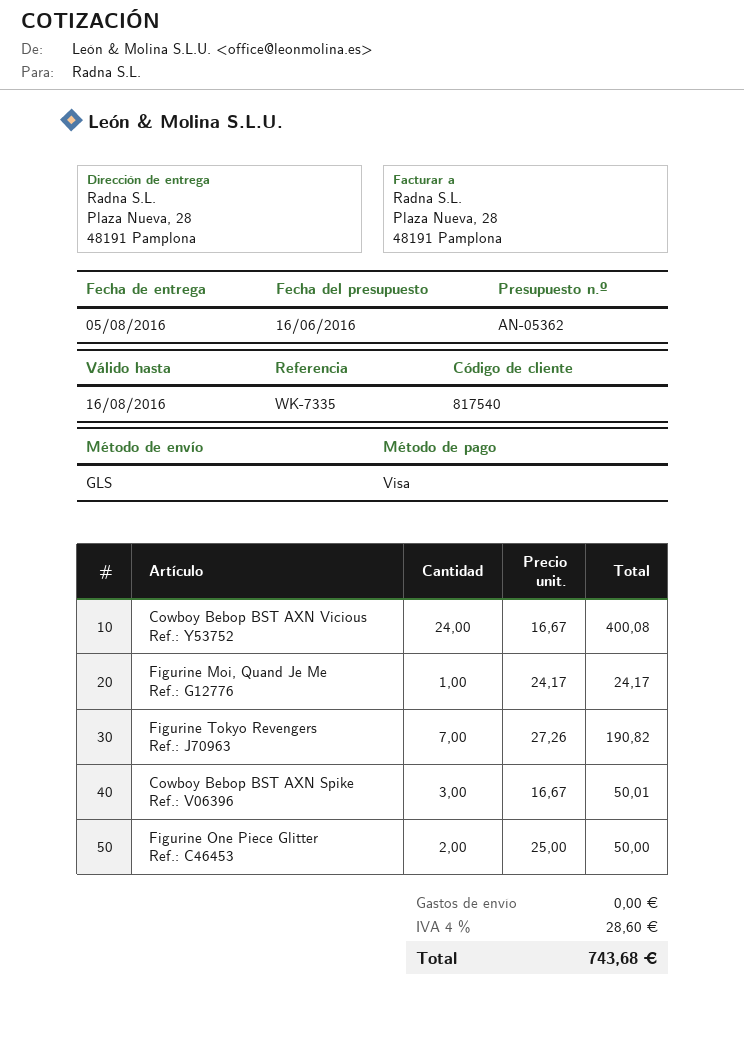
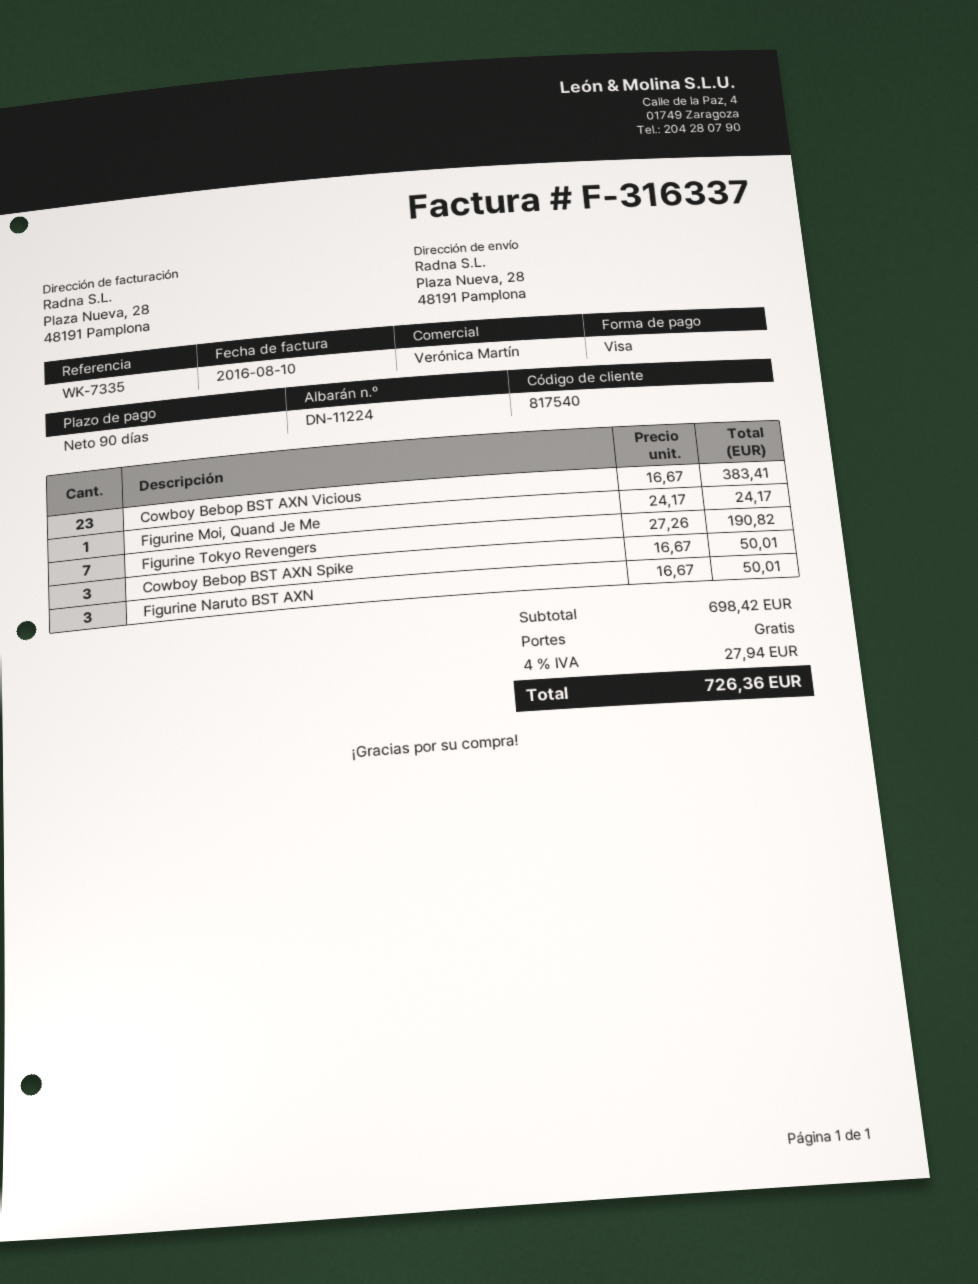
Cowboy Bebop BST AXN Vicious: 24 x 16.67 = 400.08 -> 23 x 16.67 = 383.41
Figurine One Piece Glitter: 2 x 25.00 = 50.00 -> none
Figurine Naruto BST AXN: none -> 3 x 16.67 = 50.01
tax: 4% = 28.60 -> 4% = 27.94
total: 743.68 -> 726.36

